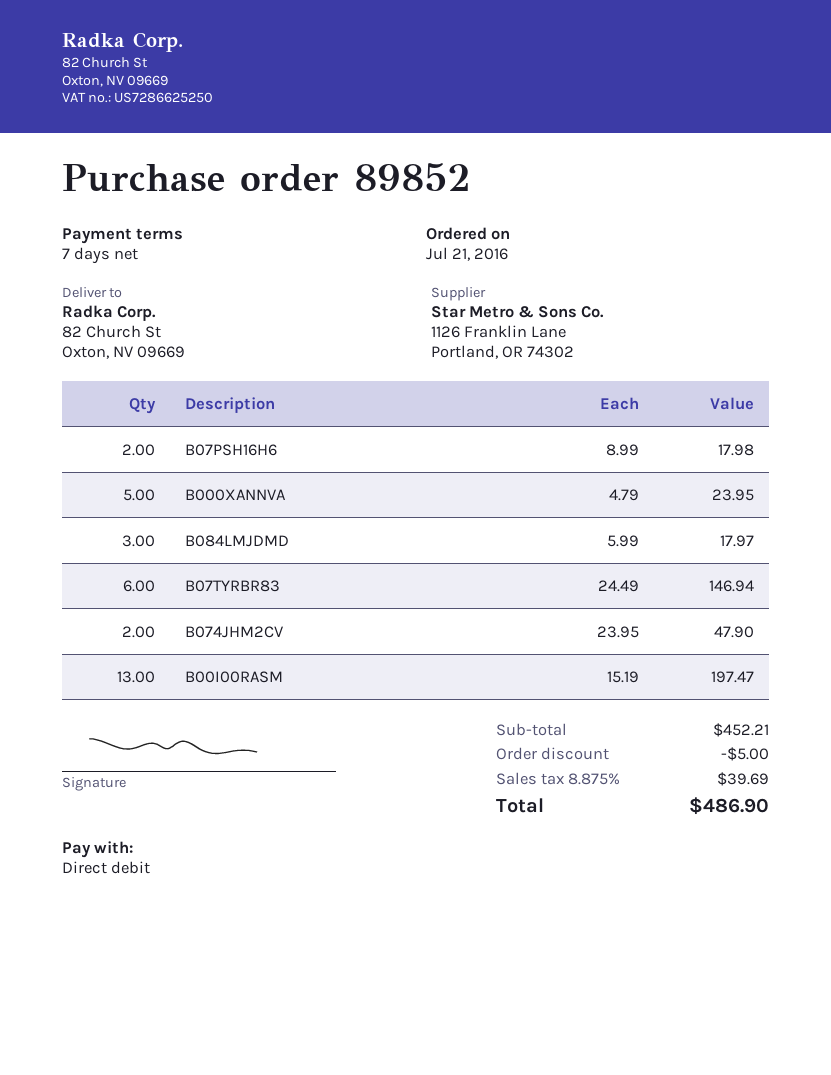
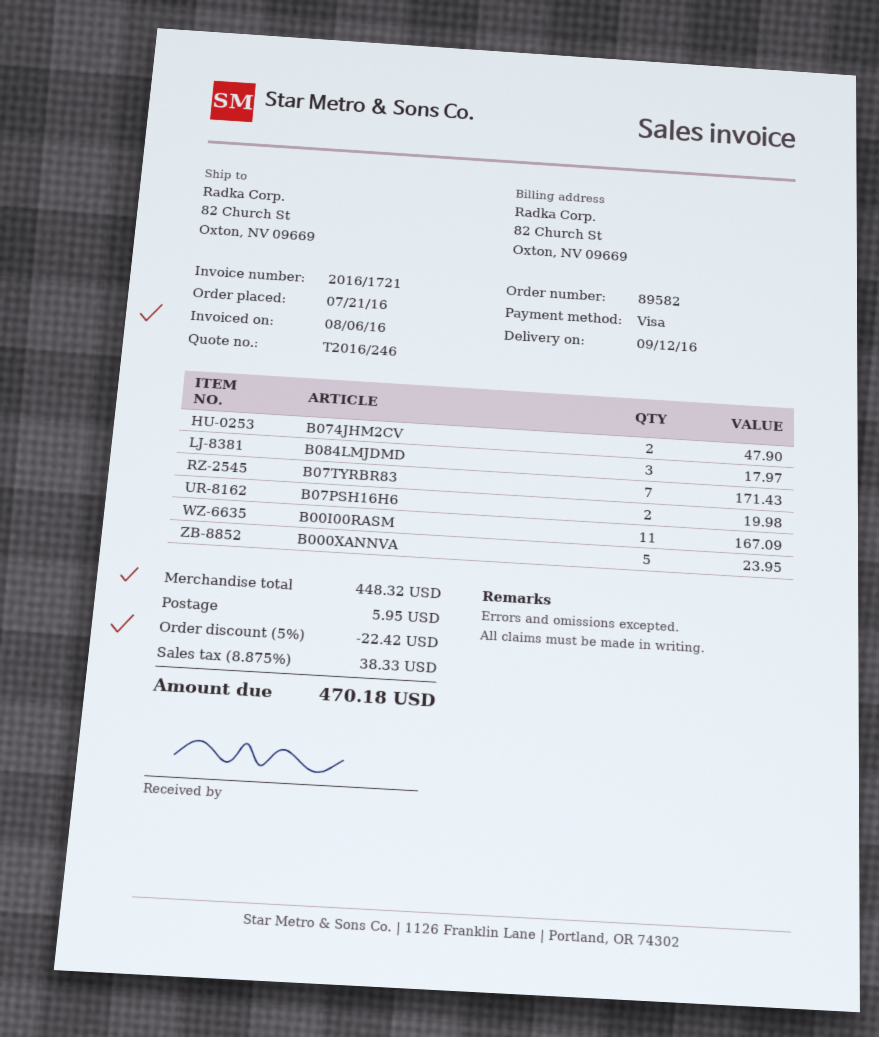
order number: 89852 -> 89582
payment method: direct debit -> Visa
B07PSH16H6: 2 for 17.98 -> 2 for 19.98
B07TYRBR83: 6 for 146.94 -> 7 for 171.43
B00I00RASM: 13 for 197.47 -> 11 for 167.09
subtotal: 452.21 -> 448.32
discount: 5.00 -> 22.42
shipping: none -> 5.95
tax: 8.875% = 39.69 -> 8.875% = 38.33
total: 486.90 -> 470.18

